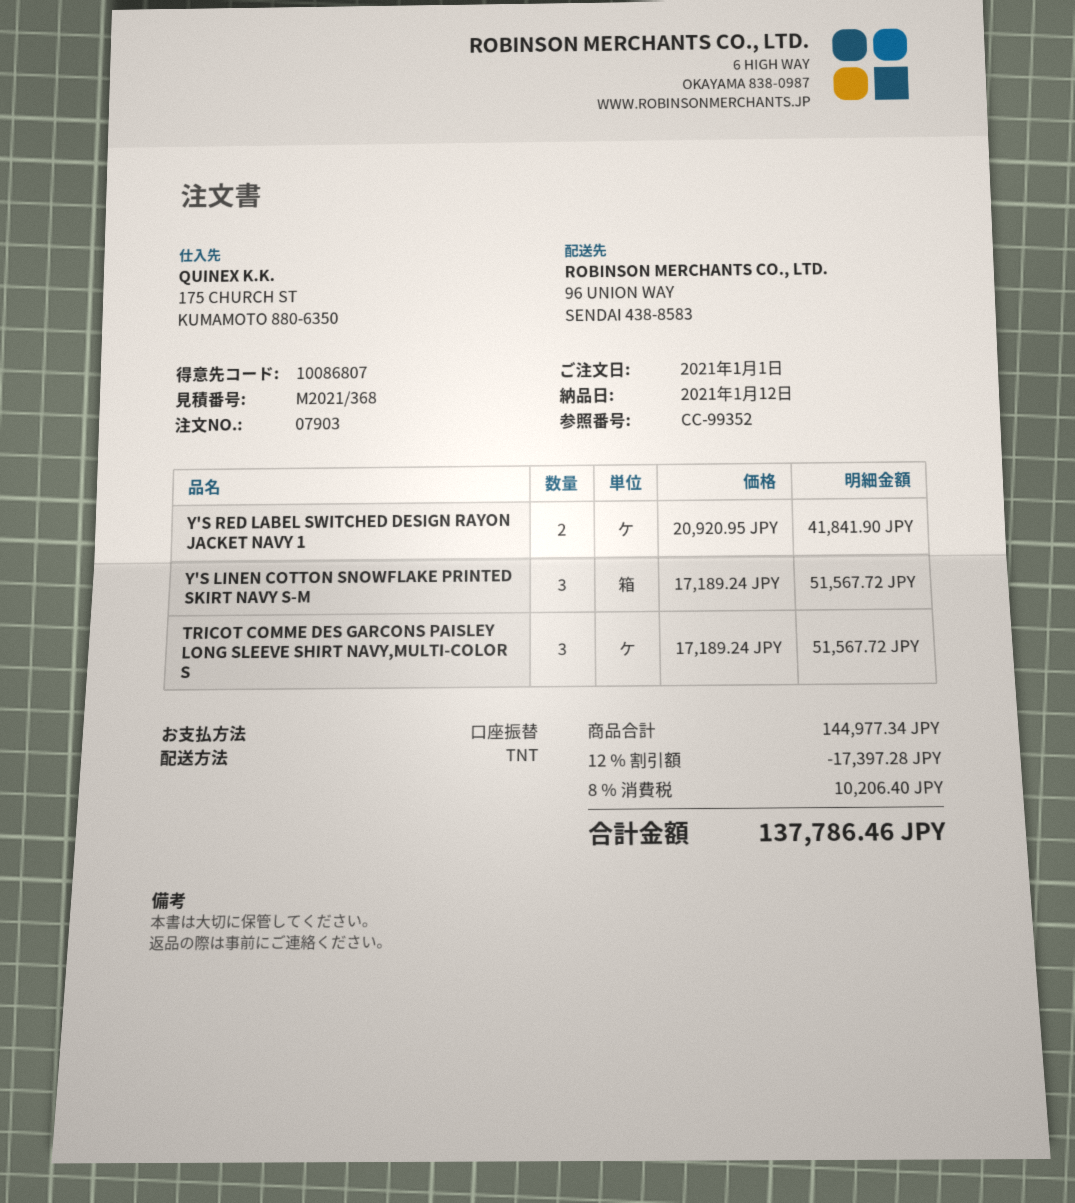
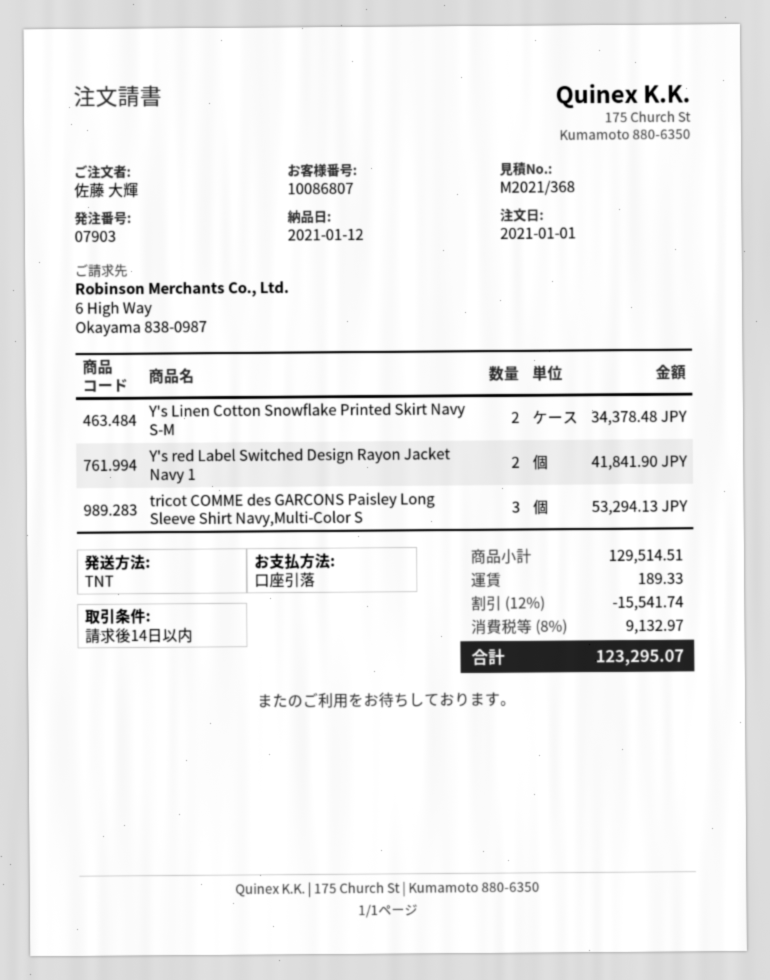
Y'S LINEN COTTON SNOWFLAKE PRINTED SKIRT NAVY S-M: 3 for 51567.72 -> 2 for 34378.48
TRICOT COMME DES GARCONS PAISLEY LONG SLEEVE SHIRT NAVY,MULTI-COLOR S: 3 for 51567.72 -> 3 for 53294.13
subtotal: 144977.34 -> 129514.51
discount: 12% = 17397.28 -> 12% = 15541.74
shipping: none -> 189.33
tax: 8% = 10206.40 -> 8% = 9132.97
total: 137786.46 -> 123295.07

